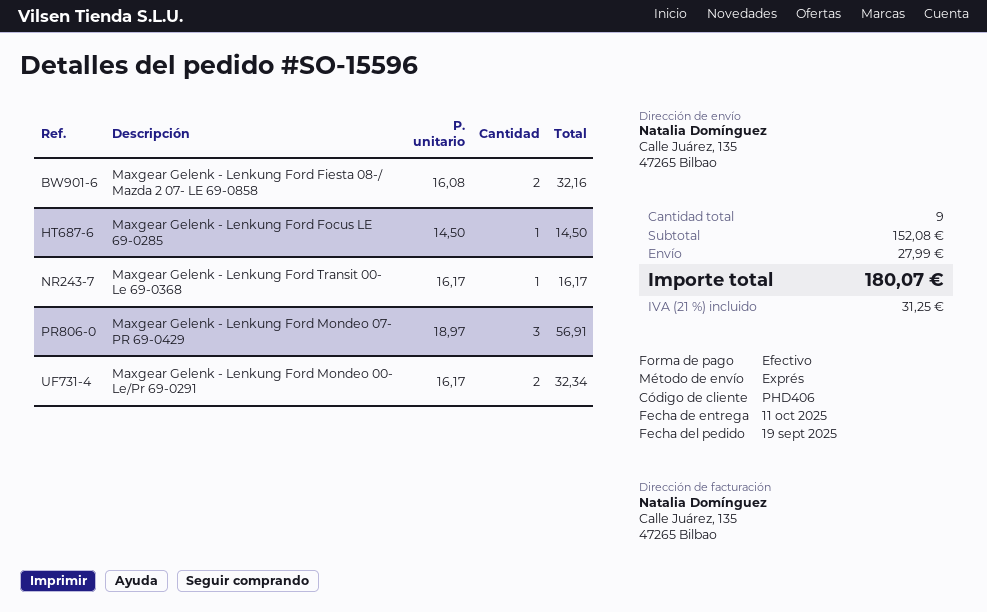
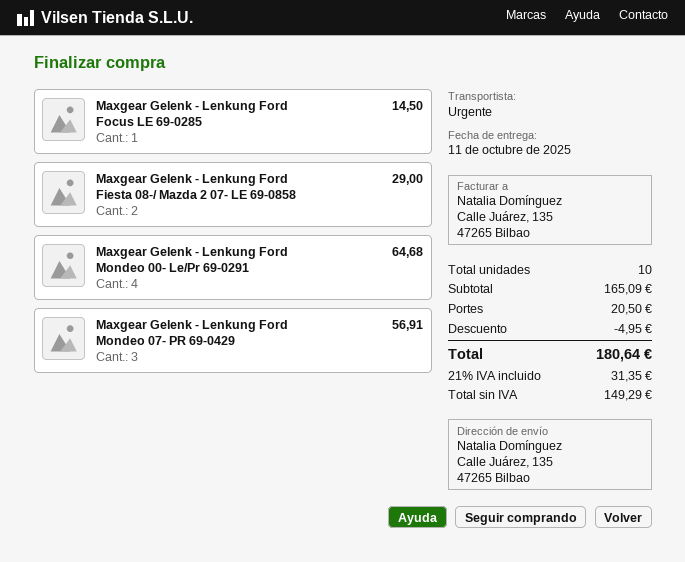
Maxgear Gelenk - Lenkung Ford Fiesta 08-/ Mazda 2 07- LE 69-0858: 2 for 32.16 -> 2 for 29.00
Maxgear Gelenk - Lenkung Ford Transit 00- Le 69-0368: 1 for 16.17 -> none
Maxgear Gelenk - Lenkung Ford Mondeo 00- Le/Pr 69-0291: 2 for 32.34 -> 4 for 64.68
total quantity: 9 -> 10
subtotal: 152.08 -> 165.09
discount: none -> 4.95
shipping: 27.99 -> 20.50
tax: 21% = 31.25 -> 21% = 31.35
total: 180.07 -> 180.64

